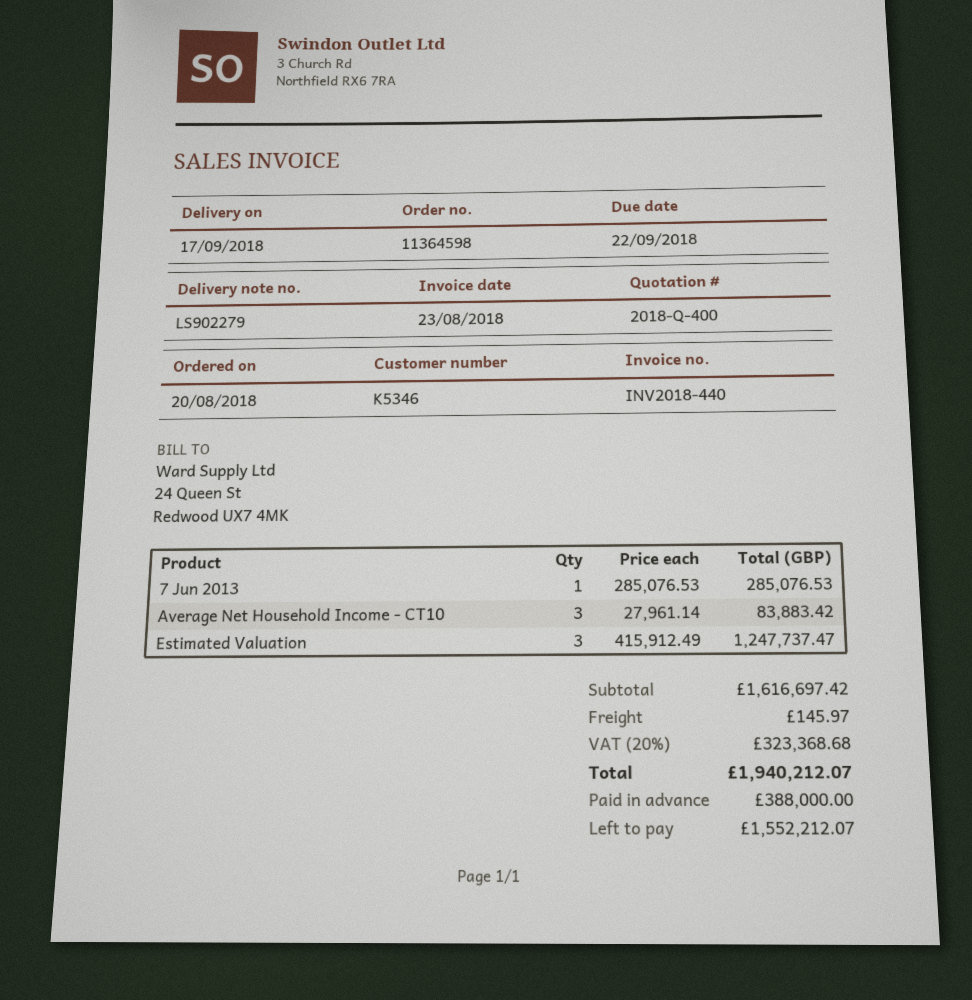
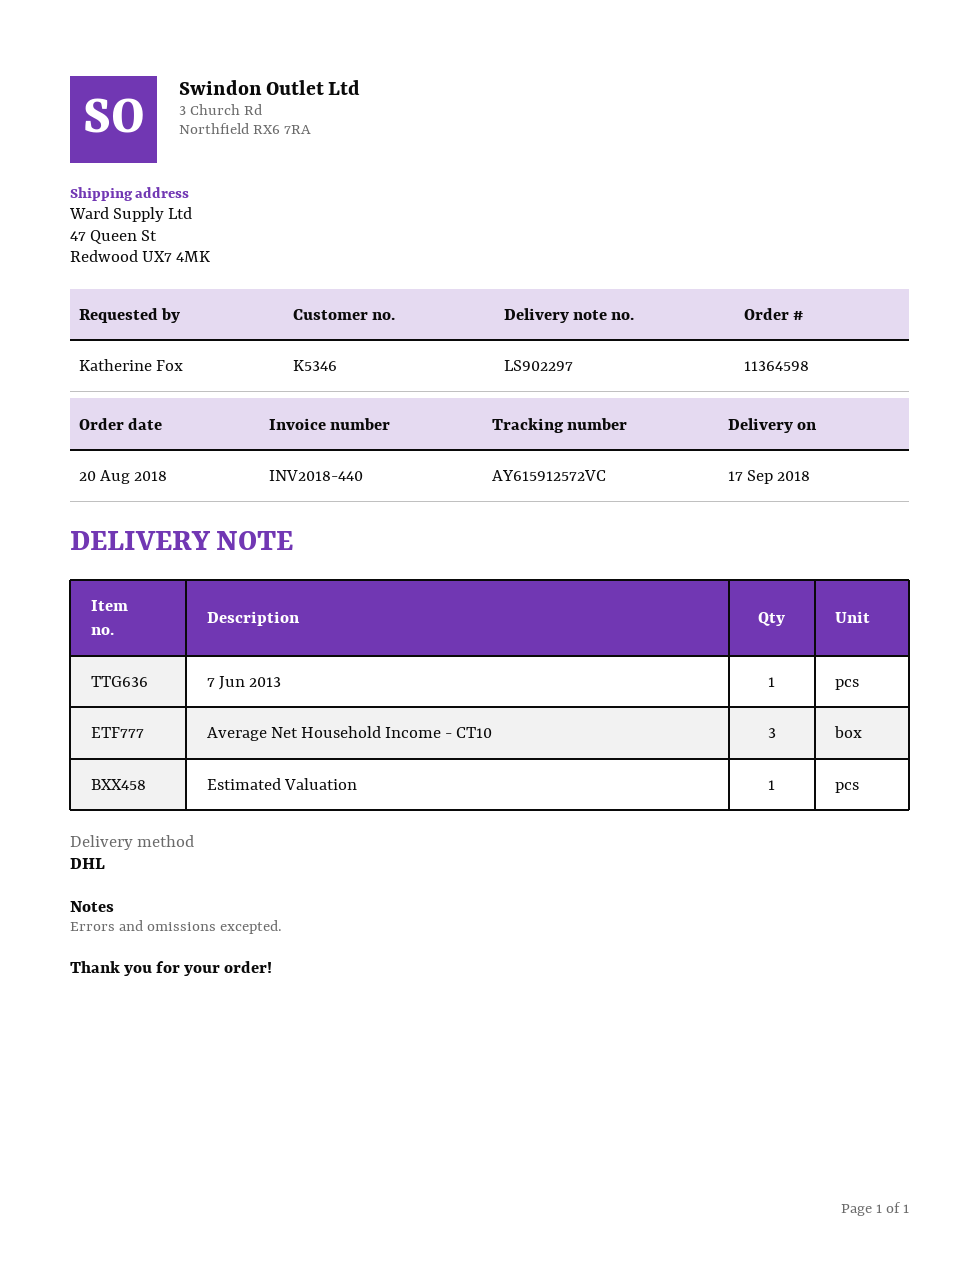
delivery note number: LS902279 -> LS902297
Estimated Valuation: 3 -> 1

